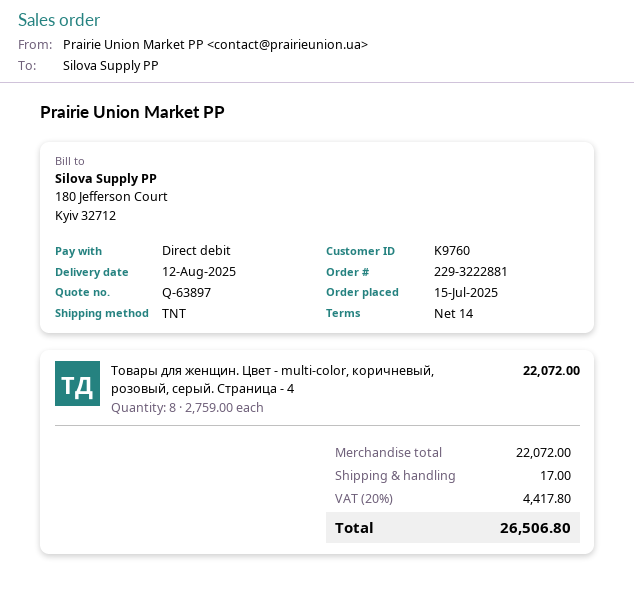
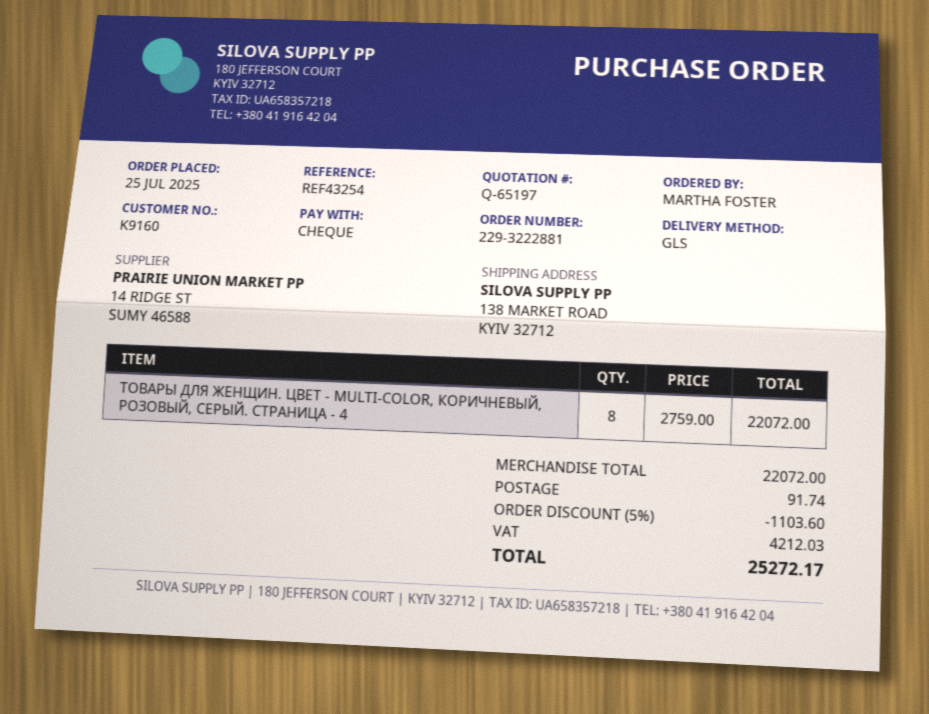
quote number: Q-63897 -> Q-65197
order date: 2025-07-15 -> 2025-07-25
customer number: K9760 -> K9160
payment method: direct debit -> cheque
shipping method: TNT -> GLS
discount: none -> 5% = 1103.60
shipping: 17.00 -> 91.74
tax: 4417.80 -> 4212.03
total: 26506.80 -> 25272.17

